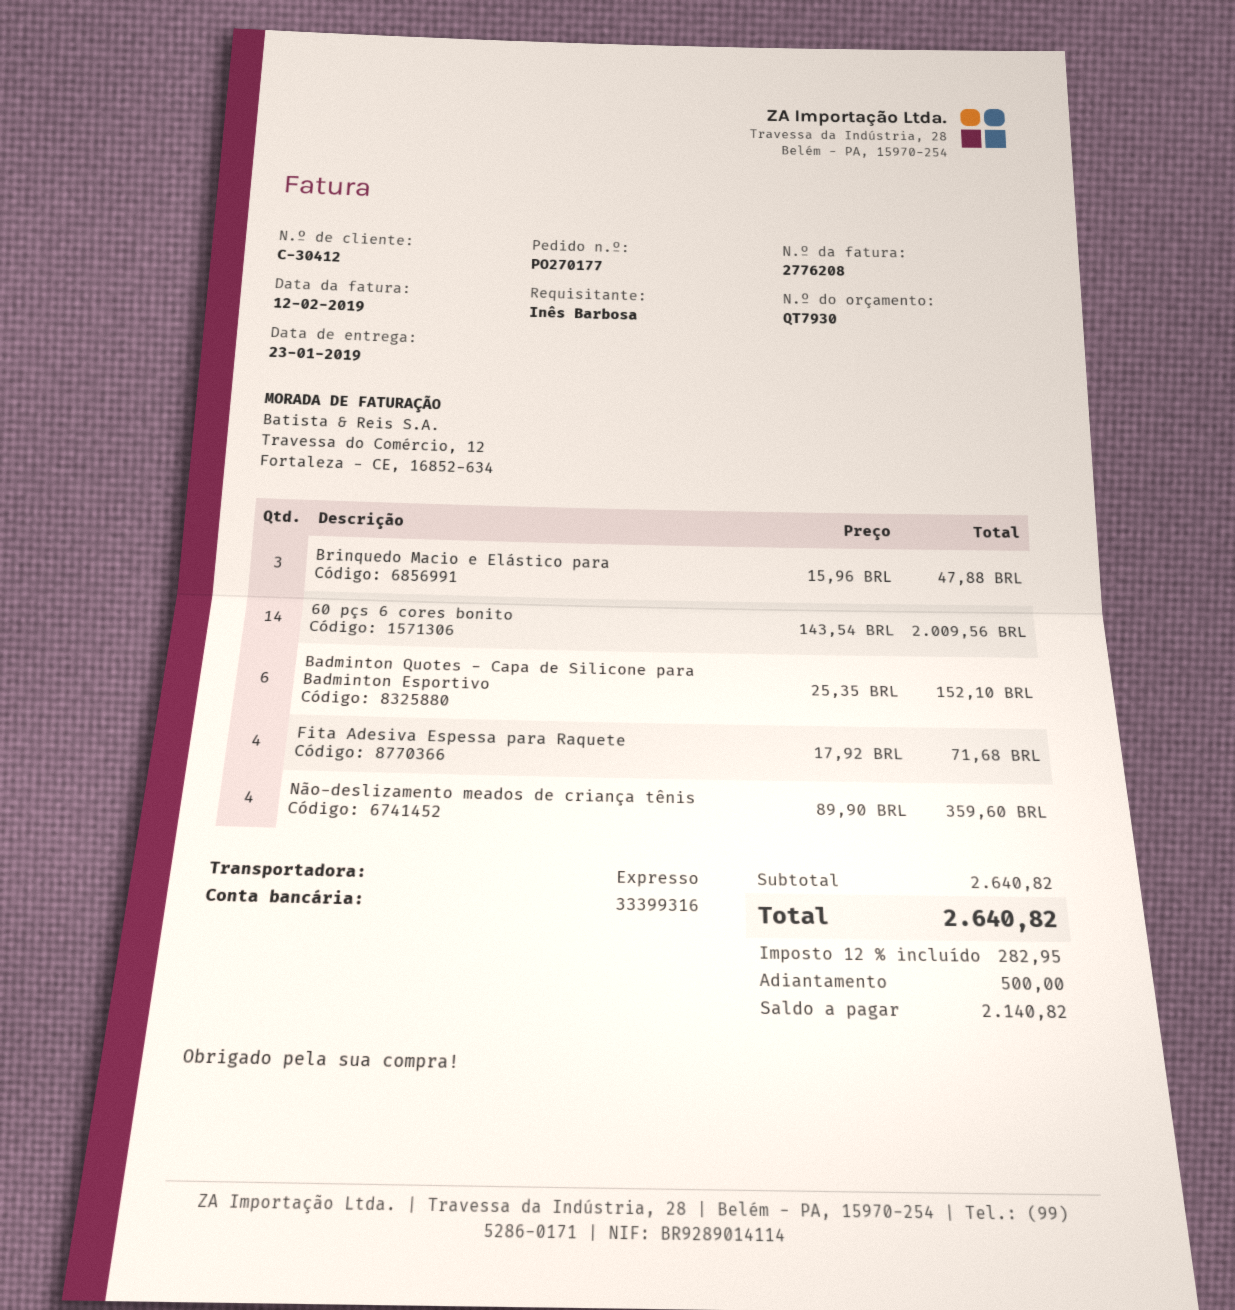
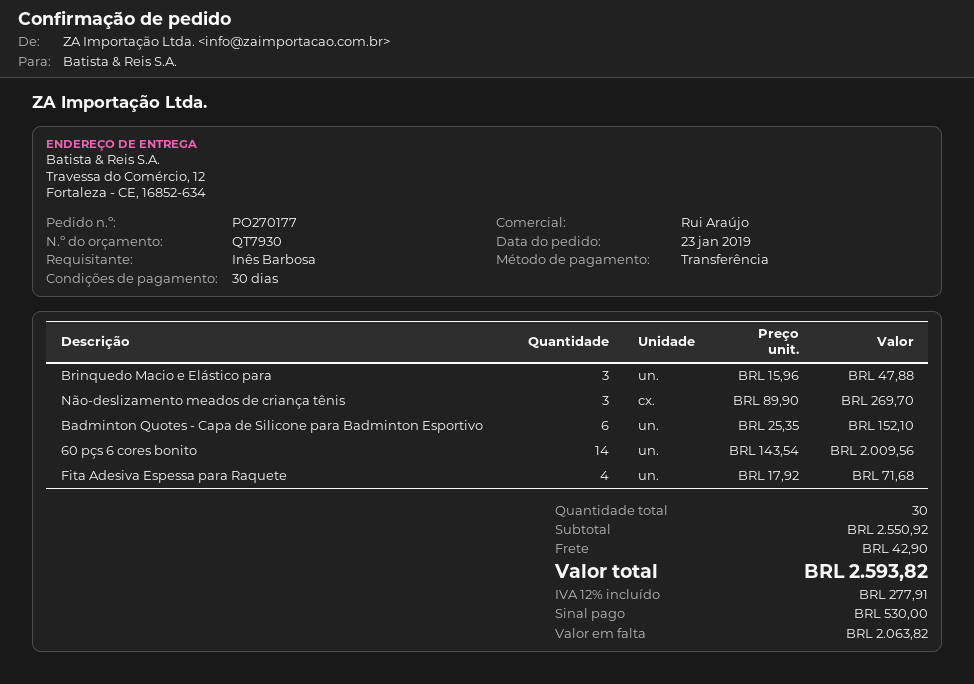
Não-deslizamento meados de criança tênis: 4 x 89.90 = 359.60 -> 3 x 89.90 = 269.70
subtotal: 2640.82 -> 2550.92
shipping: none -> 42.90
tax: 12% = 282.95 -> 12% = 277.91
total: 2640.82 -> 2593.82
deposit: 500.00 -> 530.00
balance: 2140.82 -> 2063.82

